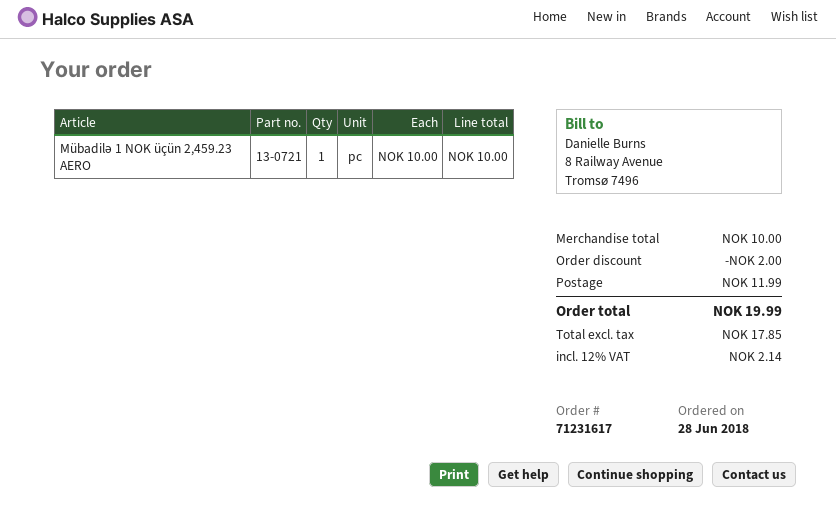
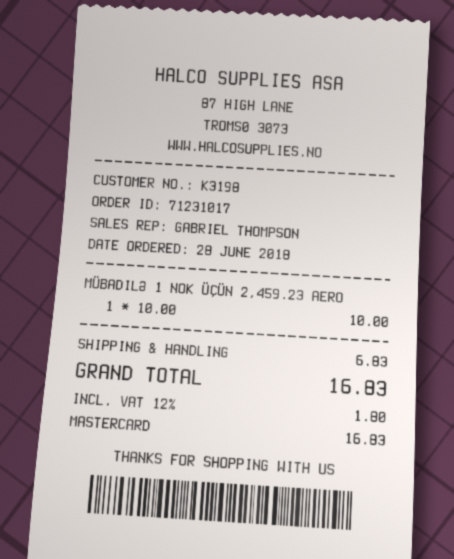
order number: 71231617 -> 71231017
discount: 2.00 -> none
shipping: 11.99 -> 6.83
tax: 12% = 2.14 -> 12% = 1.80
total: 19.99 -> 16.83

